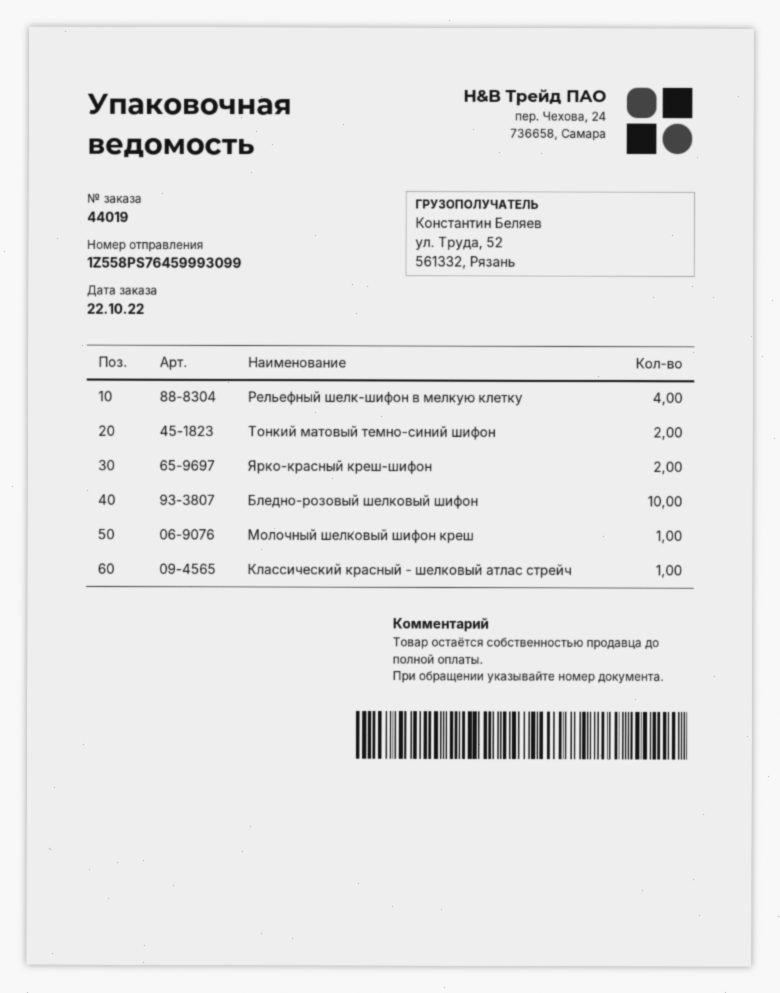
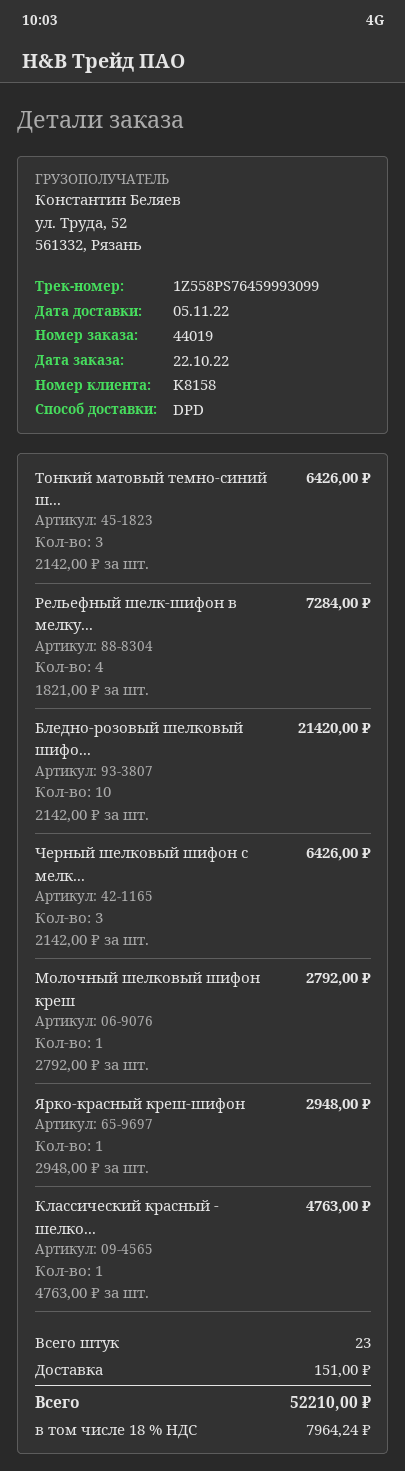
Тонкий матовый темно-синий шифон: 2 -> 3
Ярко-красный креш-шифон: 2 -> 1
Черный шелковый шифон с мелк...: none -> 3

